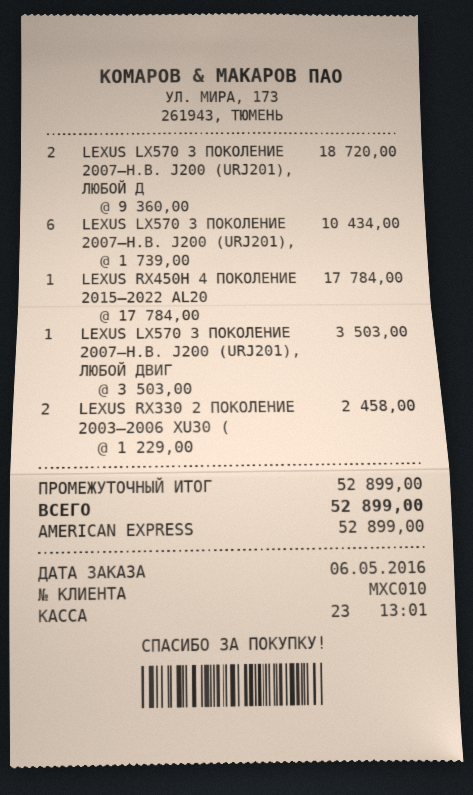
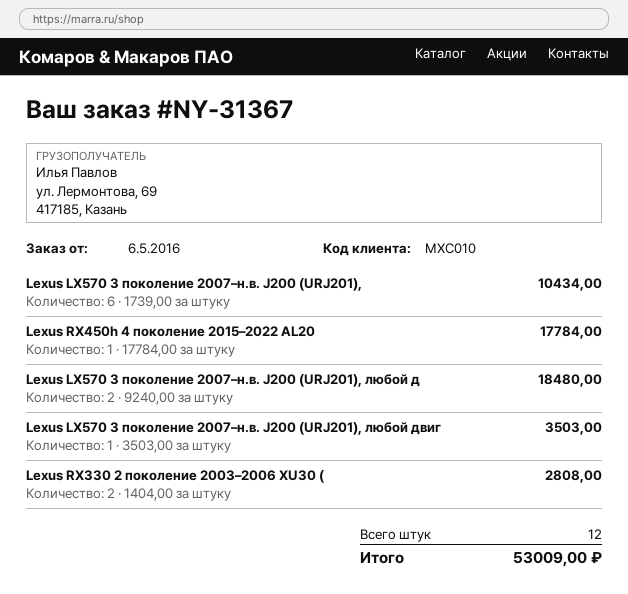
LEXUS LX570 3 ПОКОЛЕНИЕ 2007–Н.В. J200 (URJ201), ЛЮБОЙ Д: 2 x 9360.00 = 18720.00 -> 2 x 9240.00 = 18480.00
LEXUS RX330 2 ПОКОЛЕНИЕ 2003–2006 XU30 (: 2 x 1229.00 = 2458.00 -> 2 x 1404.00 = 2808.00
total: 52899.00 -> 53009.00

